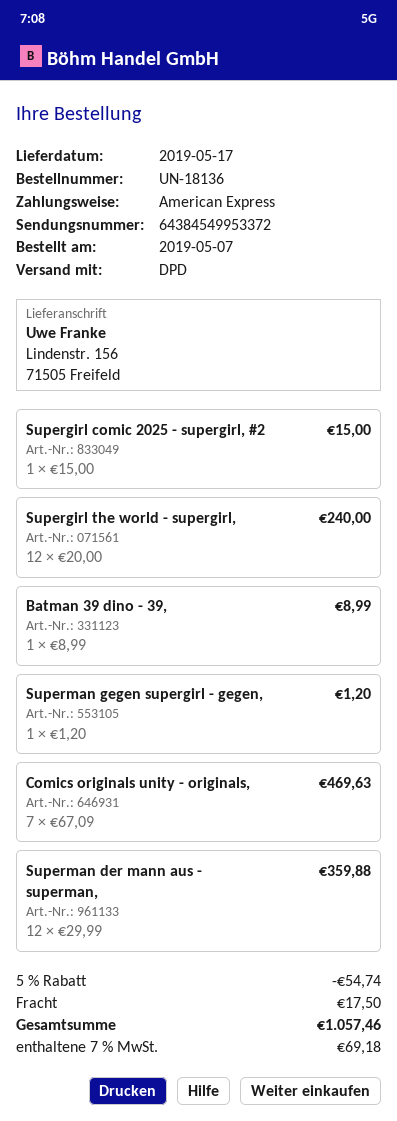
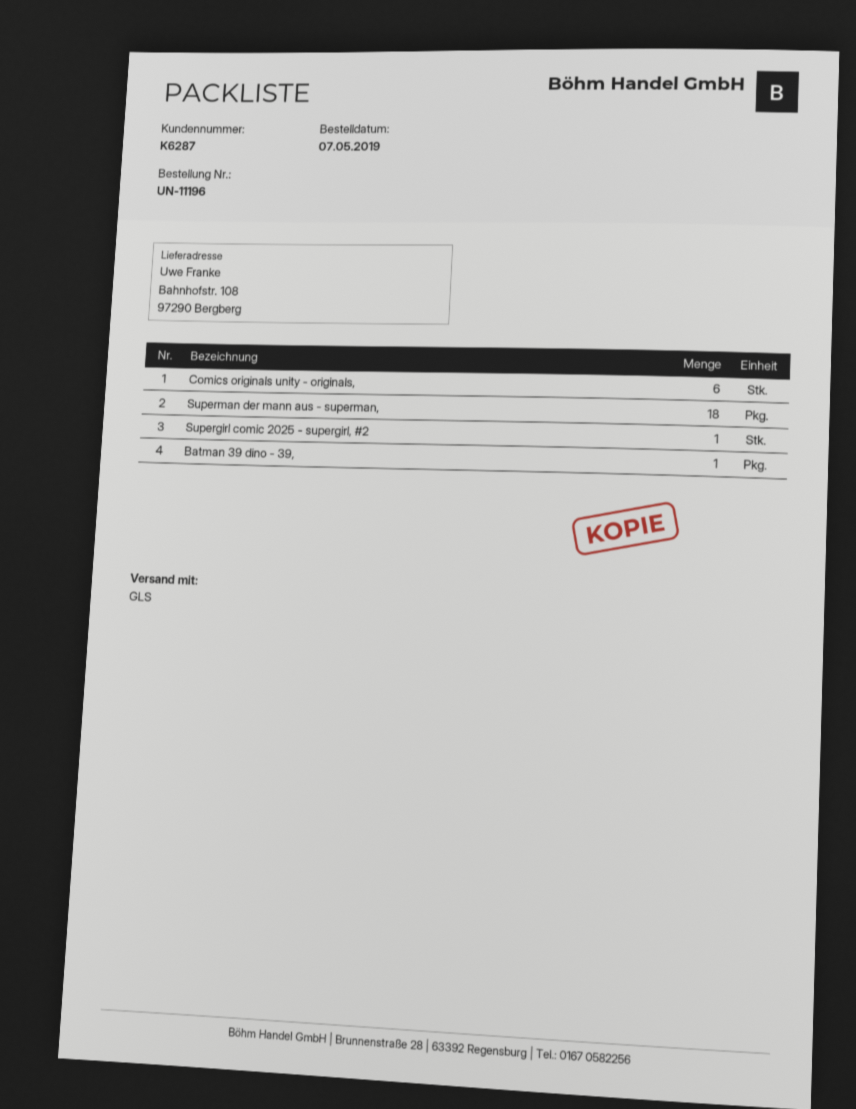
order number: UN-18136 -> UN-11196
shipping method: DPD -> GLS
ship to: Lindenstr. 156, 71505 Freifeld -> Bahnhofstr. 108, 97290 Bergberg
Supergirl the world - supergirl,: 12 -> none
Superman gegen supergirl - gegen,: 1 -> none
Comics originals unity - originals,: 7 -> 6
Superman der mann aus - superman,: 12 -> 18

